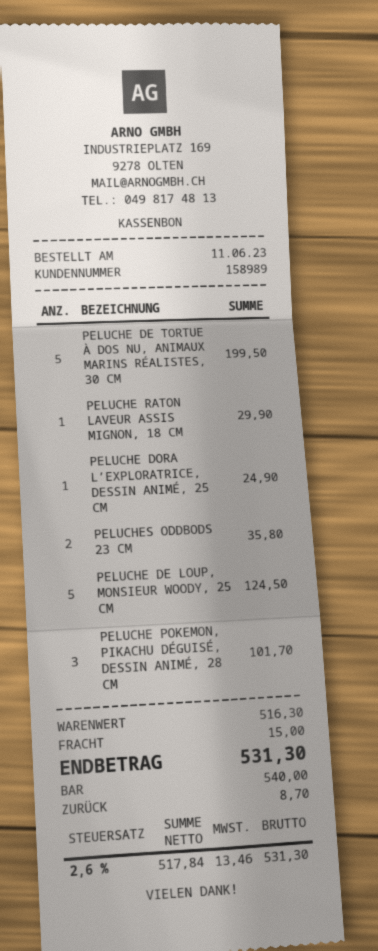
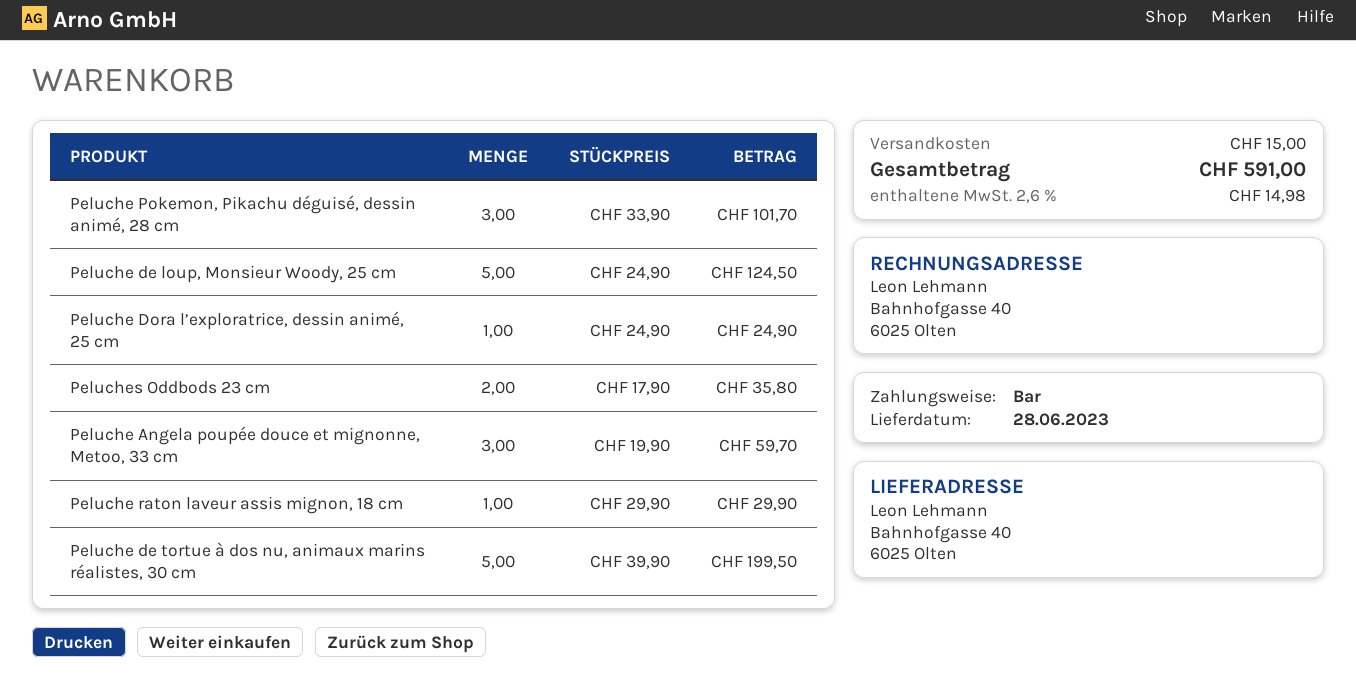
Peluche Angela poupée douce et mignonne, Metoo, 33 cm: none -> 3 for 59.70
tax: 2.6% = 13.46 -> 2.6% = 14.98
total: 531.30 -> 591.00

